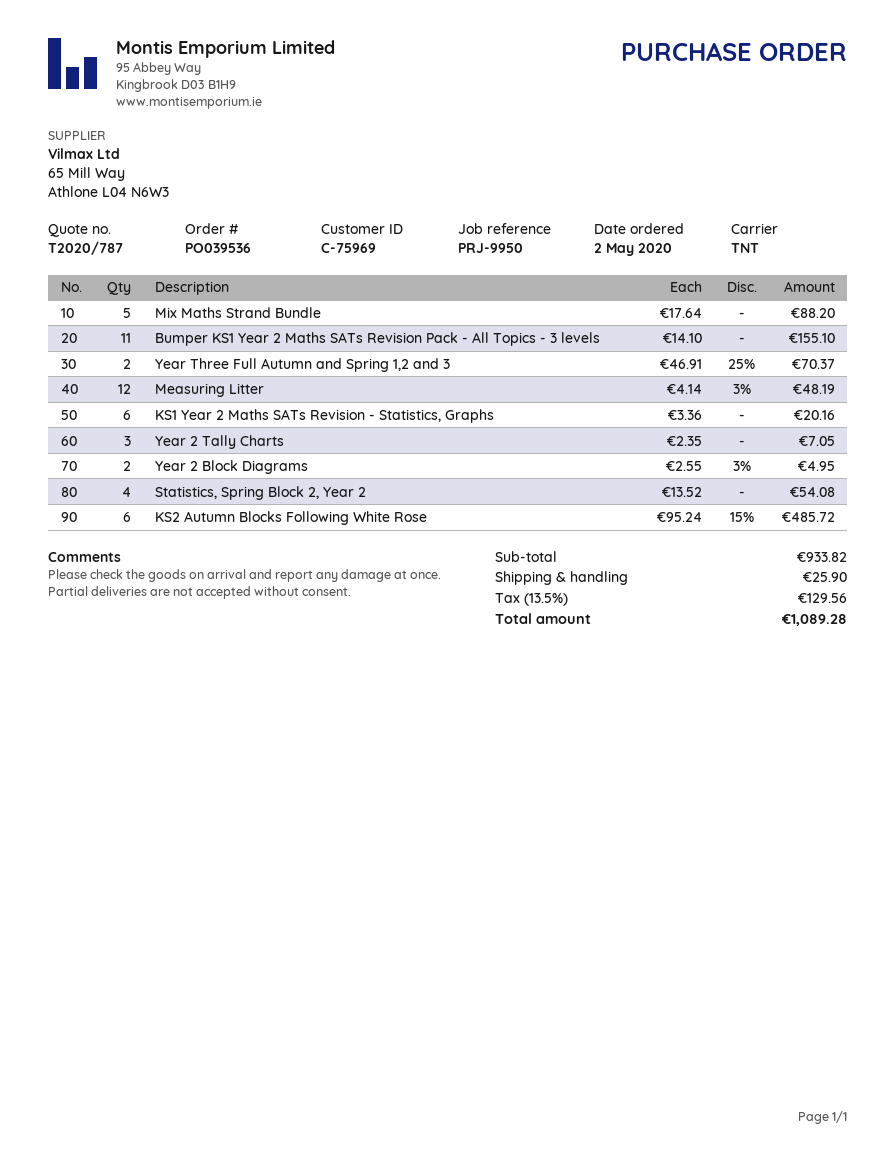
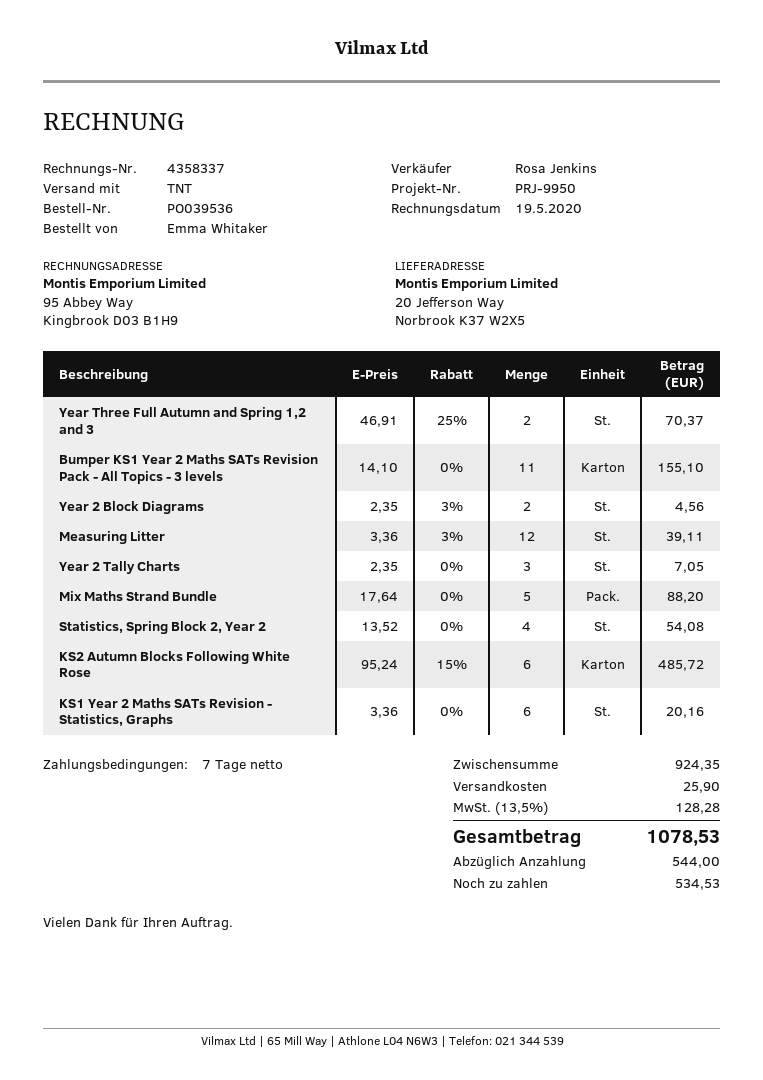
Measuring Litter: 12 x 4.14 - 3% = 48.19 -> 12 x 3.36 - 3% = 39.11
Year 2 Block Diagrams: 2 x 2.55 - 3% = 4.95 -> 2 x 2.35 - 3% = 4.56
subtotal: 933.82 -> 924.35
tax: 13.5% = 129.56 -> 13.5% = 128.28
total: 1089.28 -> 1078.53

